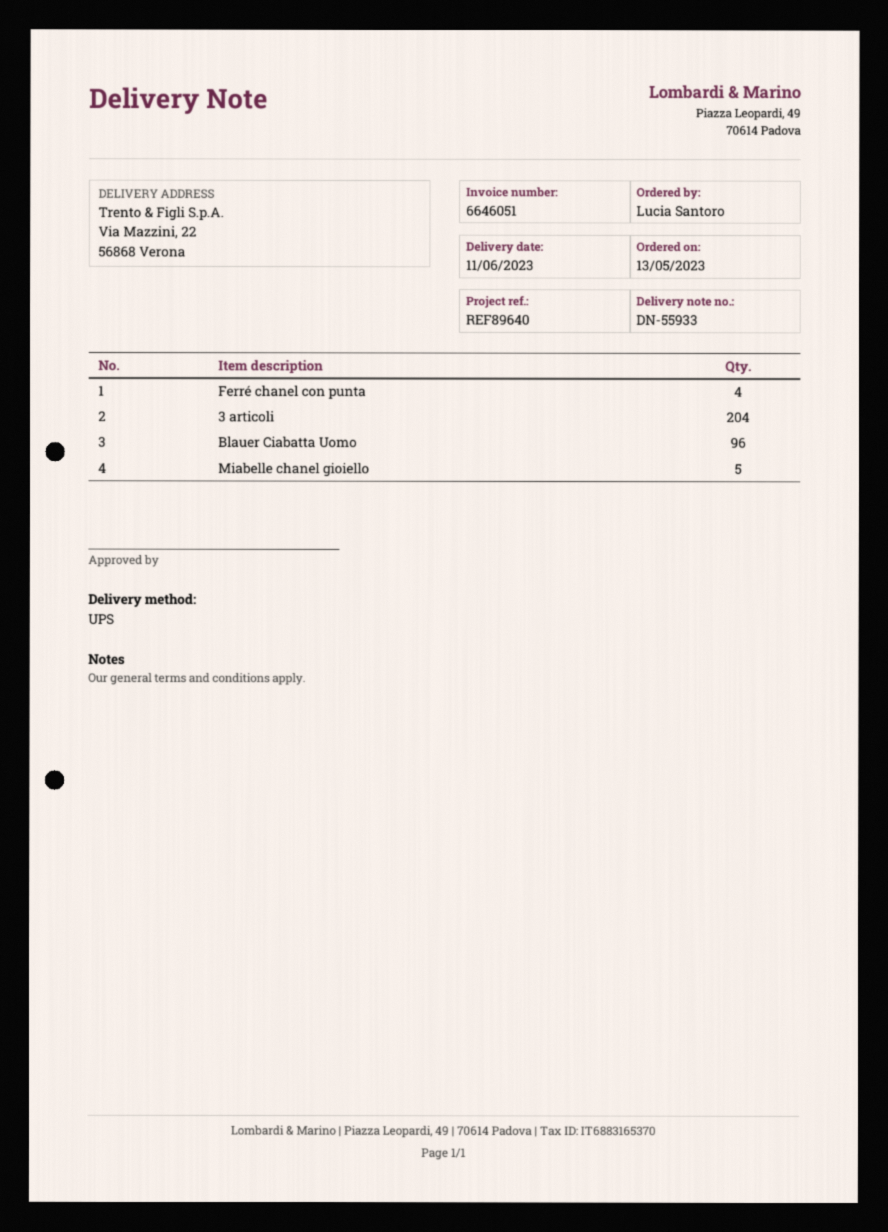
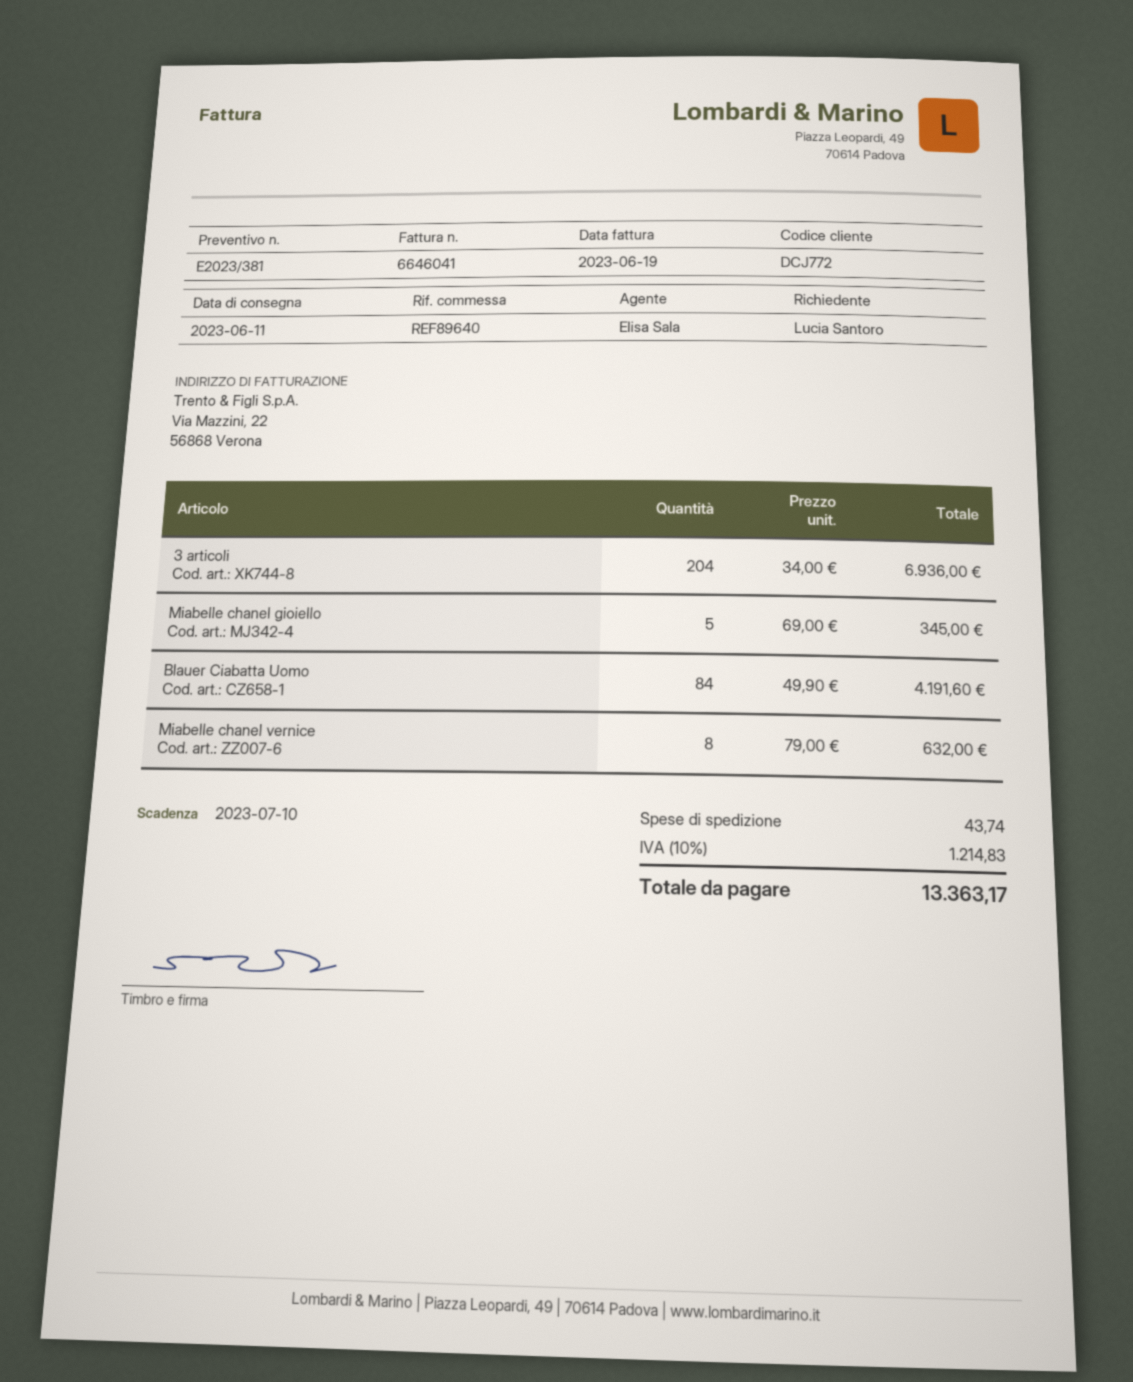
invoice number: 6646051 -> 6646041
Ferré chanel con punta: 4 -> none
Blauer Ciabatta Uomo: 96 -> 84
Miabelle chanel vernice: none -> 8

